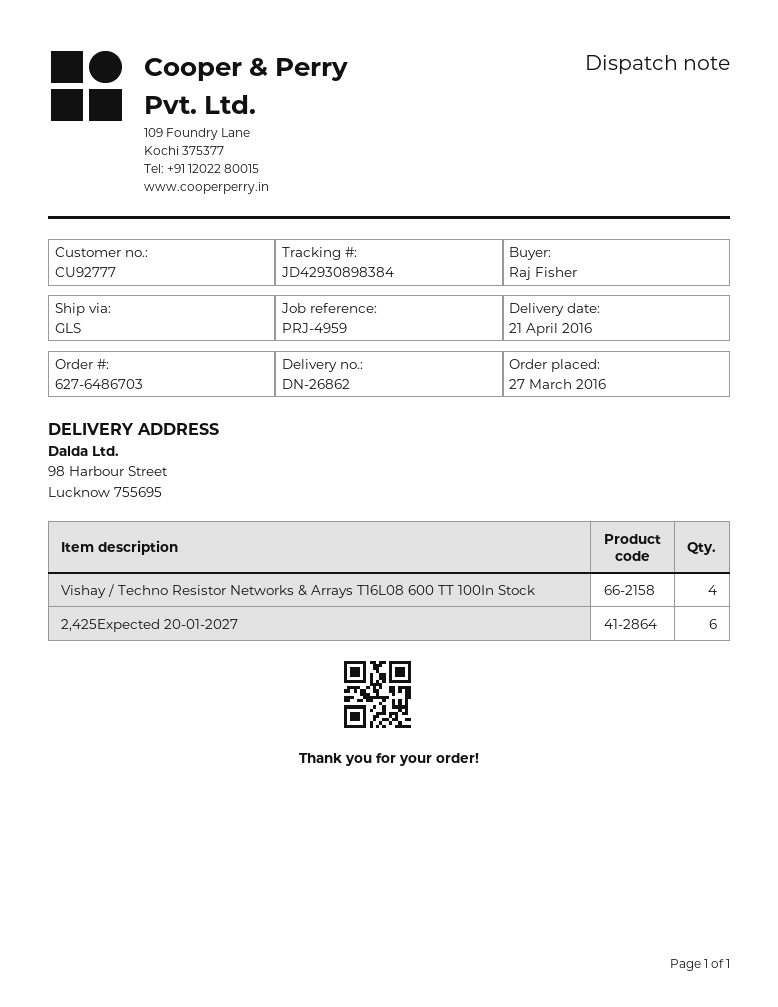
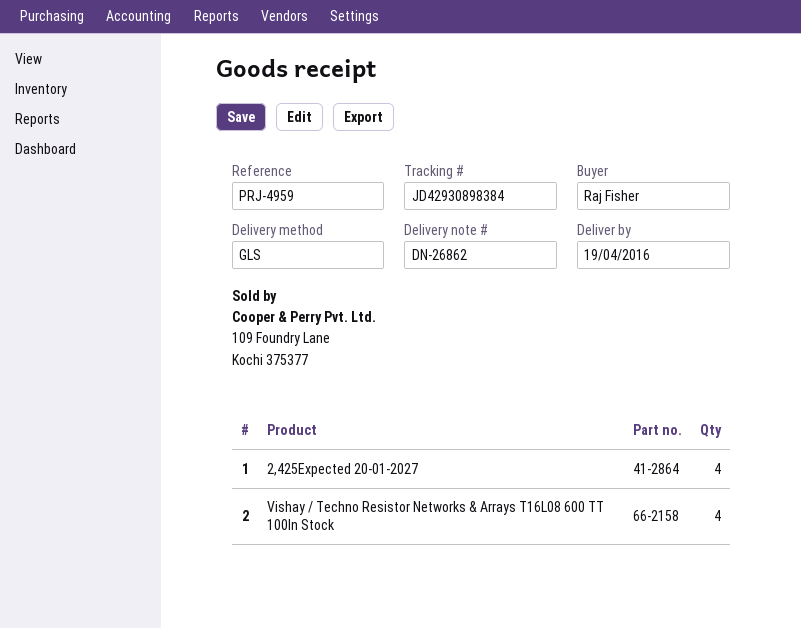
delivery date: 2016-04-21 -> 2016-04-19
2,425Expected 20-01-2027: 6 -> 4

